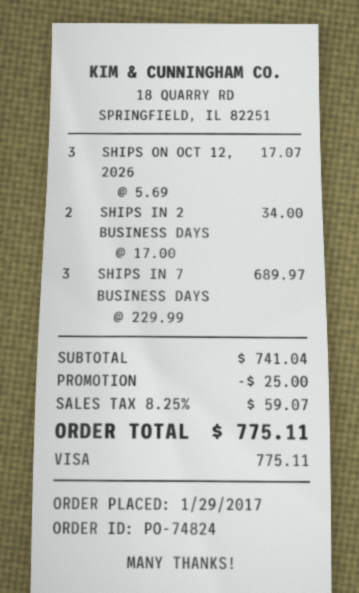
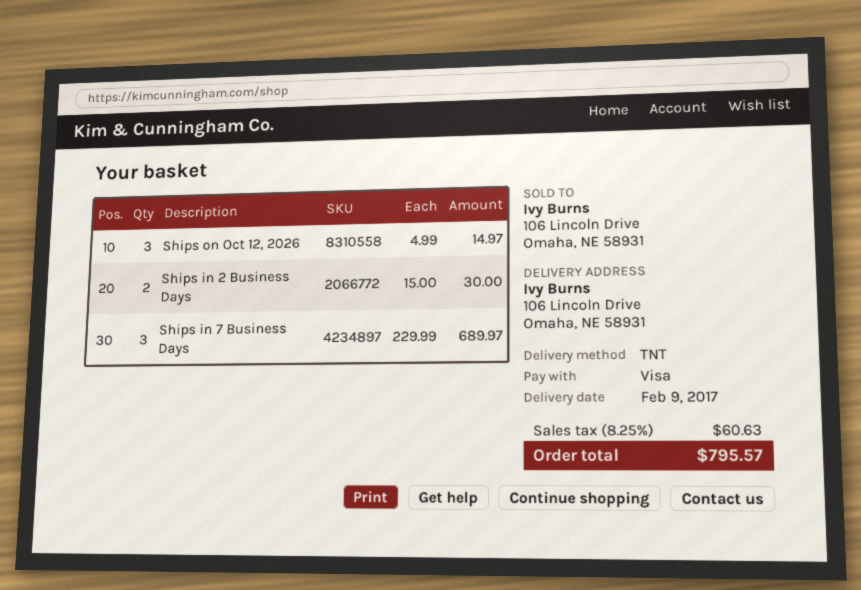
SHIPS ON OCT 12, 2026: 3 x 5.69 = 17.07 -> 3 x 4.99 = 14.97
SHIPS IN 2 BUSINESS DAYS: 2 x 17.00 = 34.00 -> 2 x 15.00 = 30.00
discount: 25.00 -> none
tax: 8.25% = 59.07 -> 8.25% = 60.63
total: 775.11 -> 795.57

